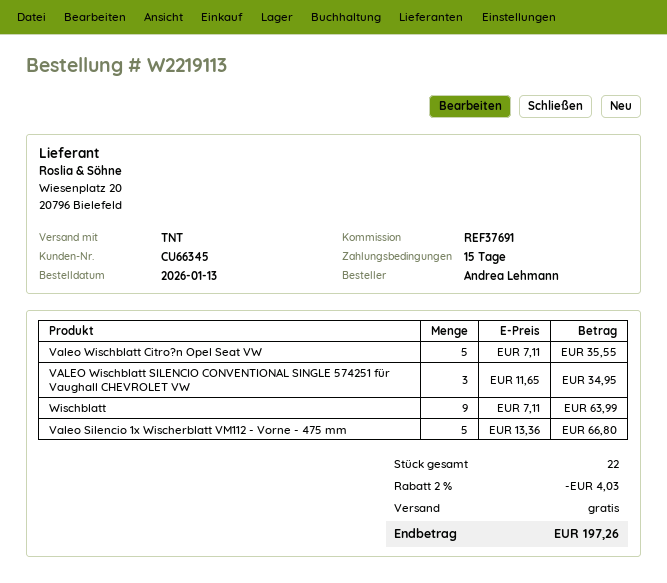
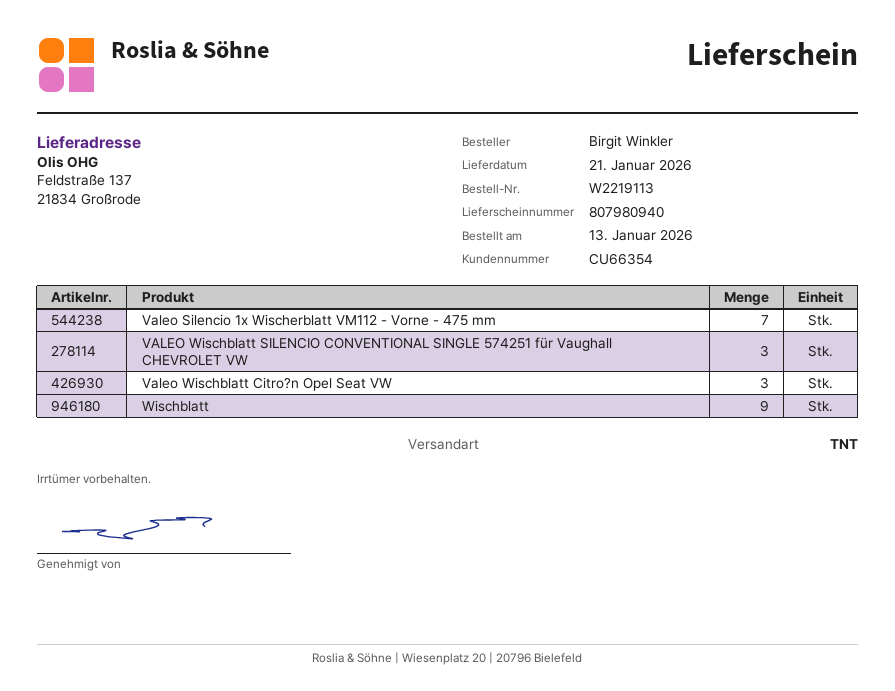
customer number: CU66345 -> CU66354
ordered by: Andrea Lehmann -> Birgit Winkler
Valeo Wischblatt Citro?n Opel Seat VW: 5 -> 3
Valeo Silencio 1x Wischerblatt VM112 - Vorne - 475 mm: 5 -> 7

